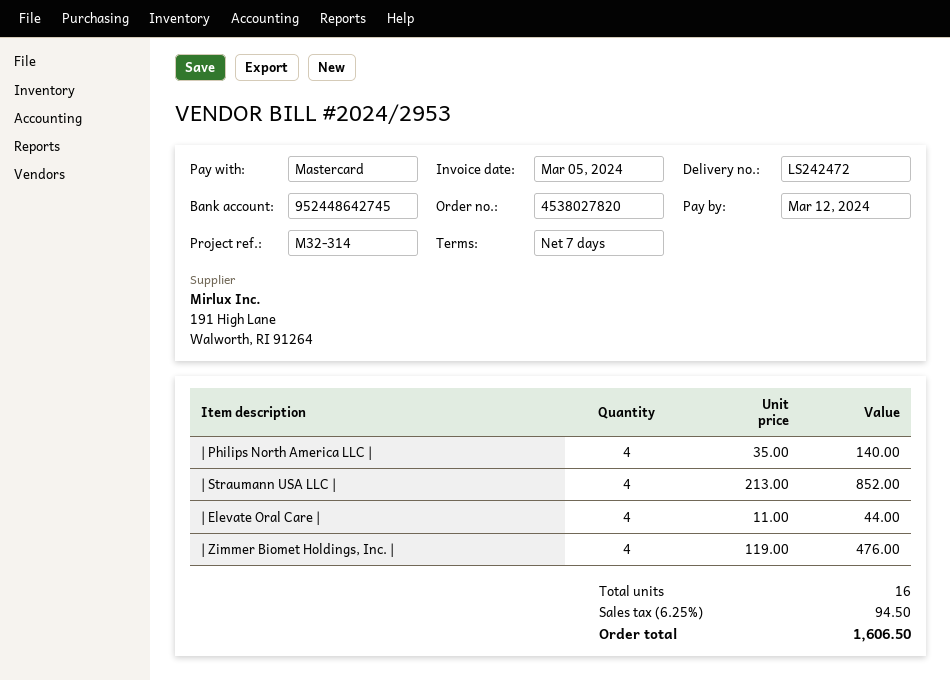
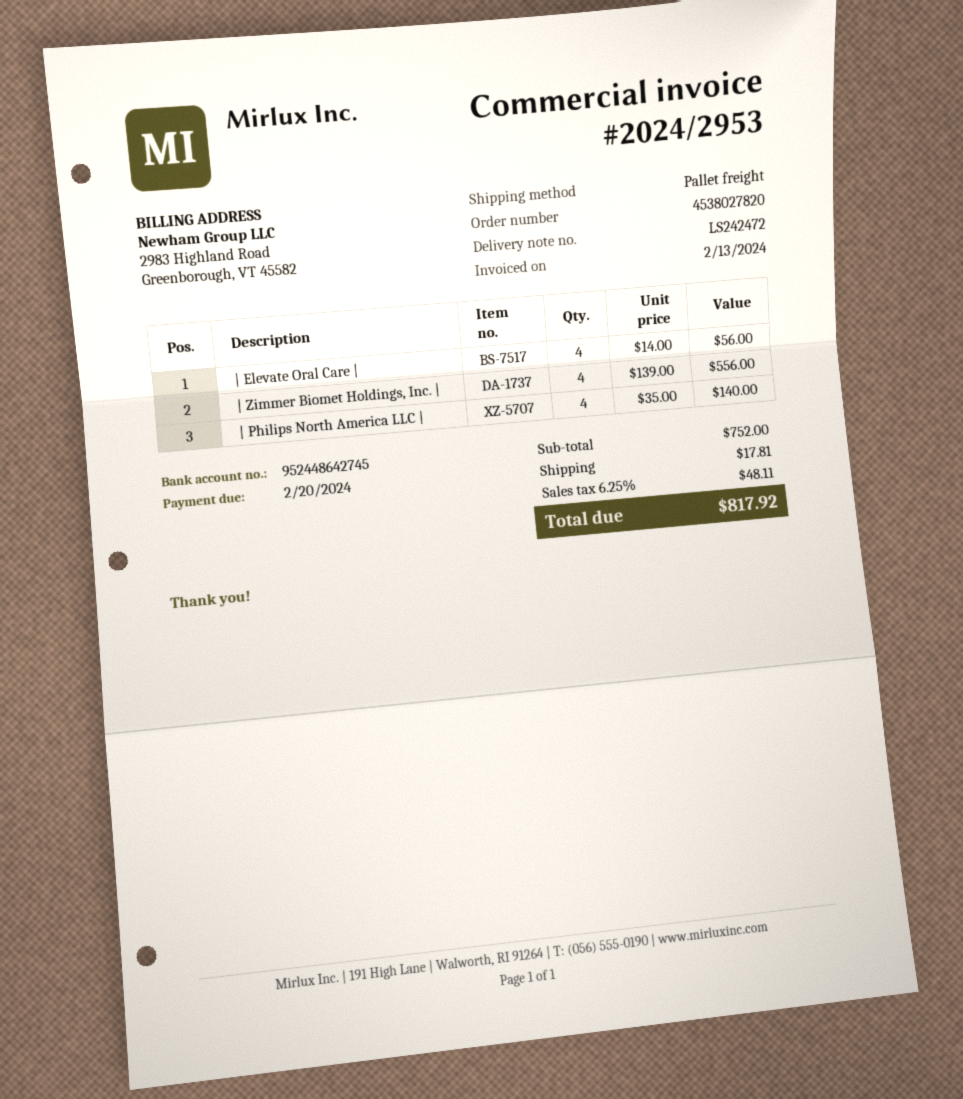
invoice date: 2024-03-05 -> 2024-02-13
due date: 2024-03-12 -> 2024-02-20
| Straumann USA LLC |: 4 x 213.00 = 852.00 -> none
| Elevate Oral Care |: 4 x 11.00 = 44.00 -> 4 x 14.00 = 56.00
| Zimmer Biomet Holdings, Inc. |: 4 x 119.00 = 476.00 -> 4 x 139.00 = 556.00
shipping: none -> 17.81
tax: 6.25% = 94.50 -> 6.25% = 48.11
total: 1606.50 -> 817.92

